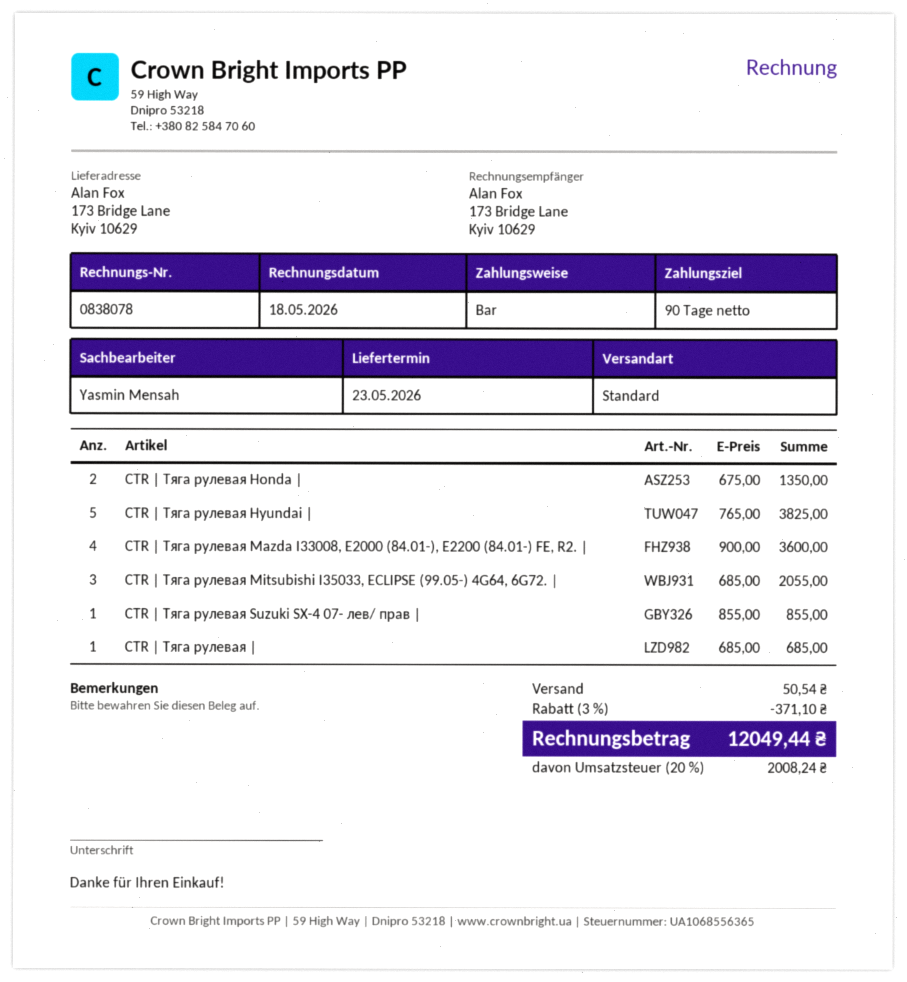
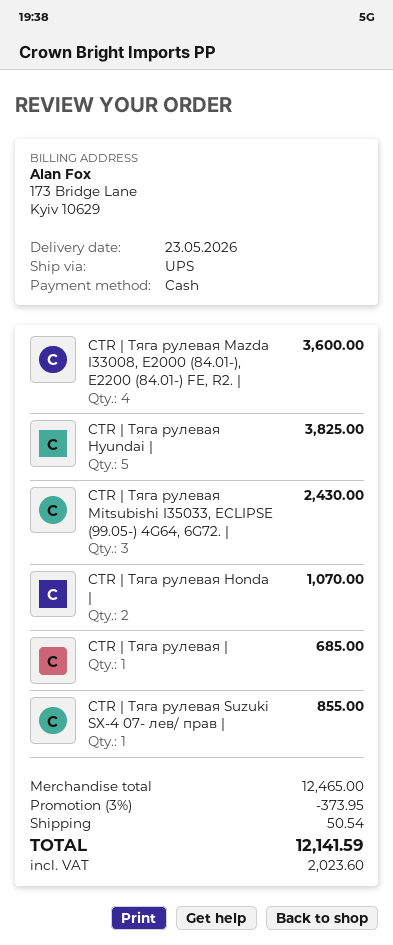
shipping method: standard -> UPS
CTR | Тяга рулевая Honda |: 2 for 1350.00 -> 2 for 1070.00
CTR | Тяга рулевая Mitsubishi I35033, ECLIPSE (99.05-) 4G64, 6G72. |: 3 for 2055.00 -> 3 for 2430.00
discount: 3% = 371.10 -> 3% = 373.95
tax: 2008.24 -> 2023.60
total: 12049.44 -> 12141.59

